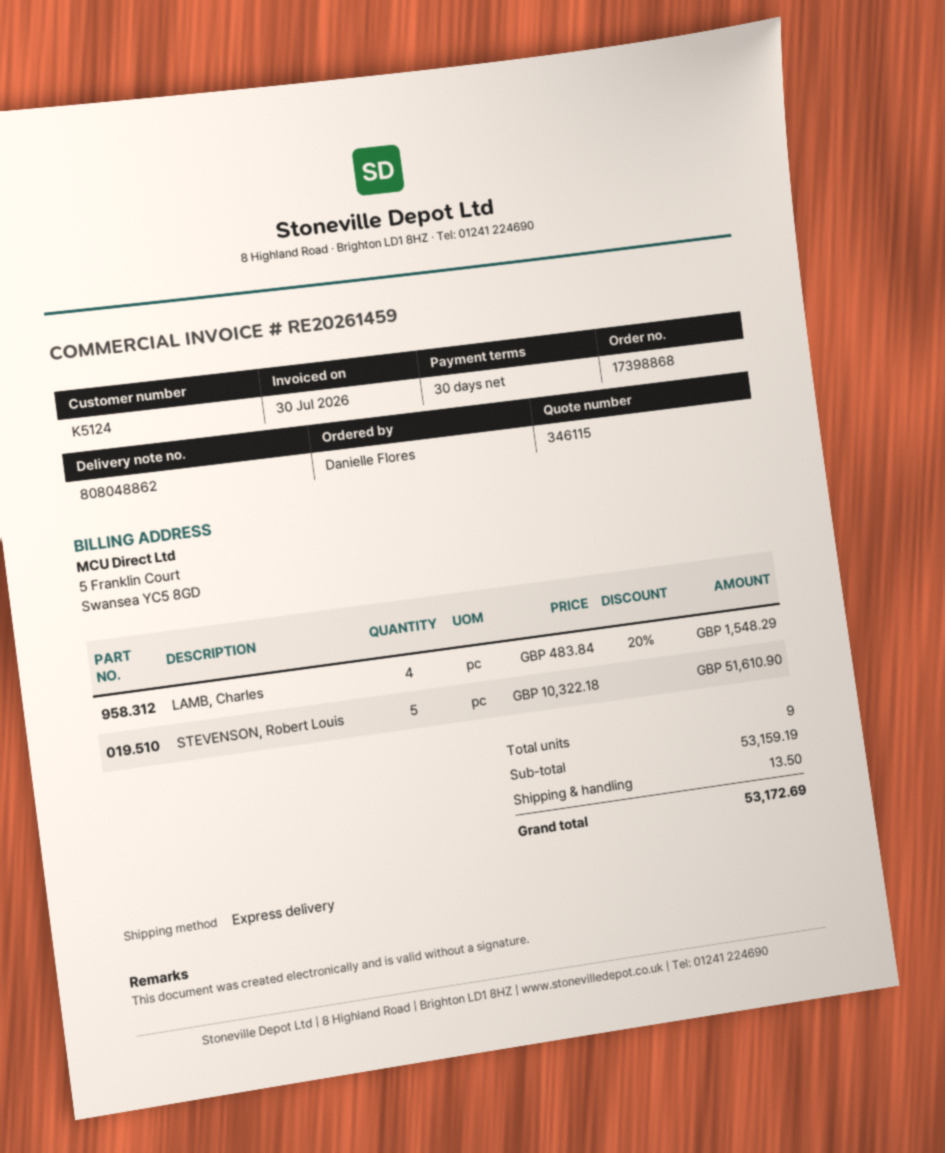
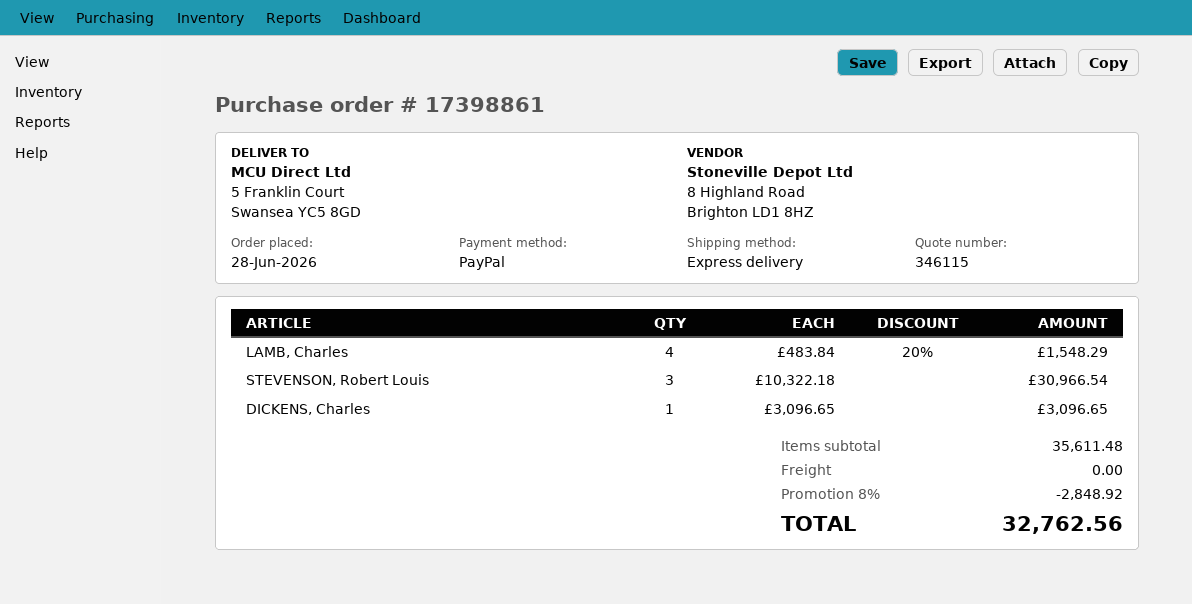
order number: 17398868 -> 17398861
STEVENSON, Robert Louis: 5 x 10322.18 = 51610.90 -> 3 x 10322.18 = 30966.54
DICKENS, Charles: none -> 1 x 3096.65 = 3096.65
subtotal: 53159.19 -> 35611.48
discount: none -> 8% = 2848.92
shipping: 13.50 -> 0.00
total: 53172.69 -> 32762.56

